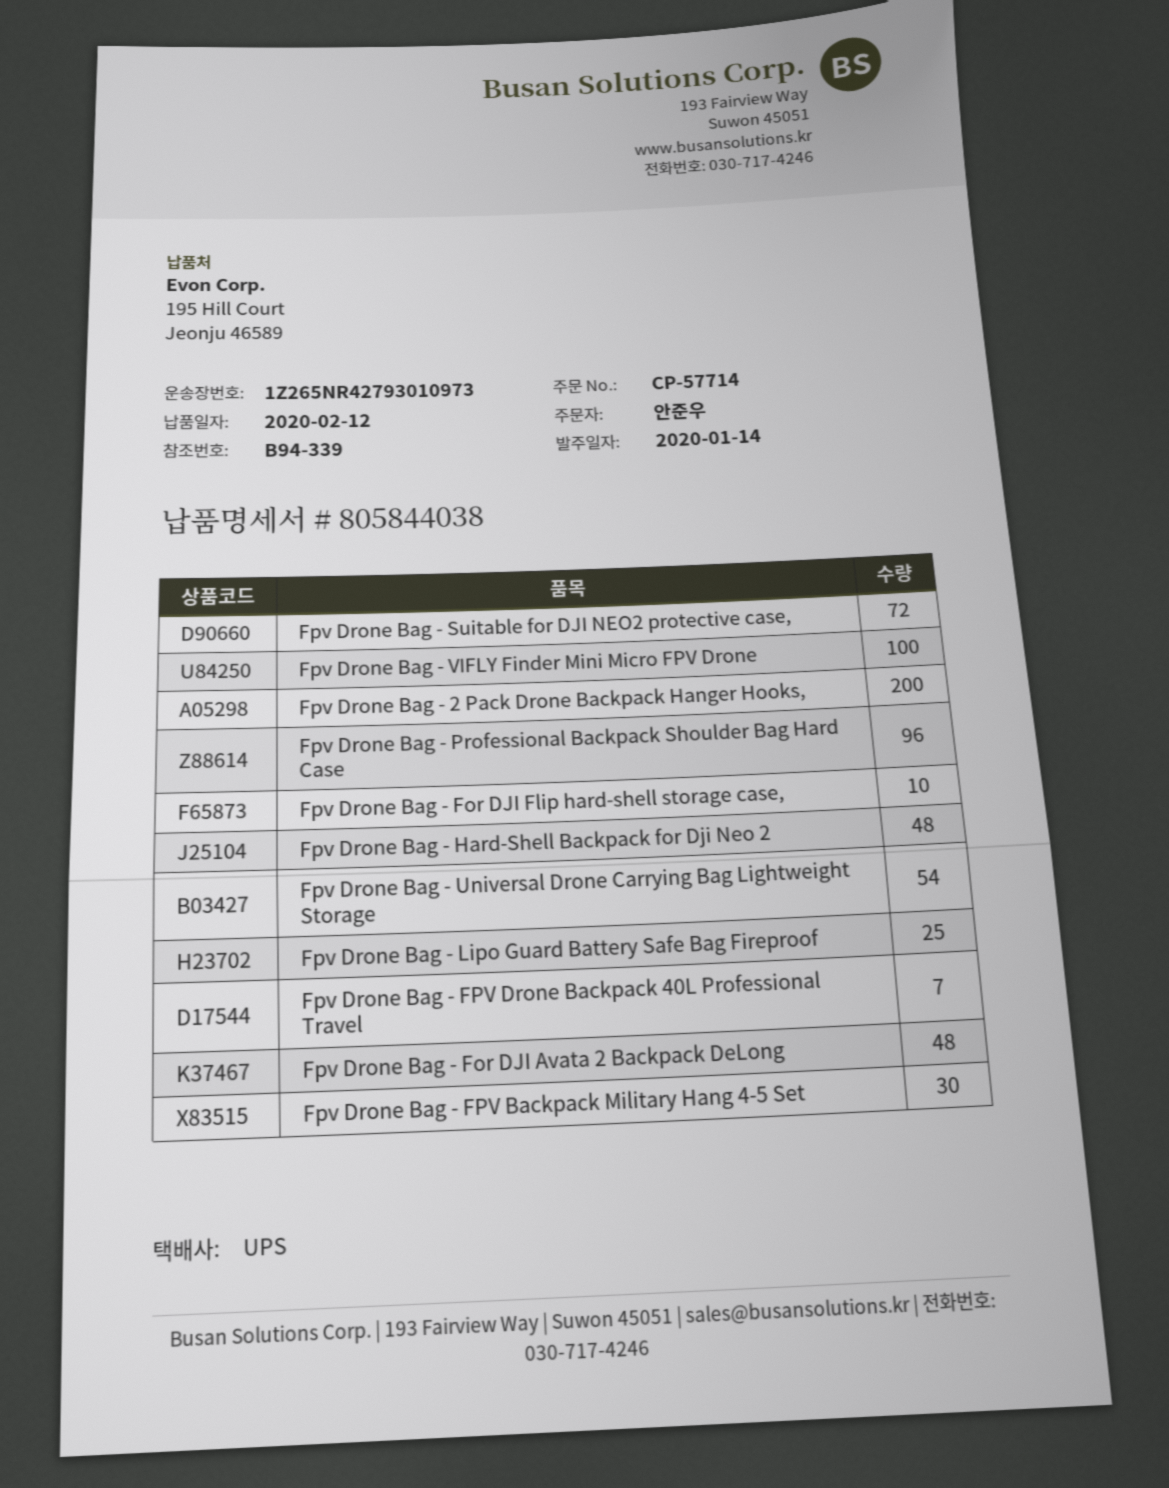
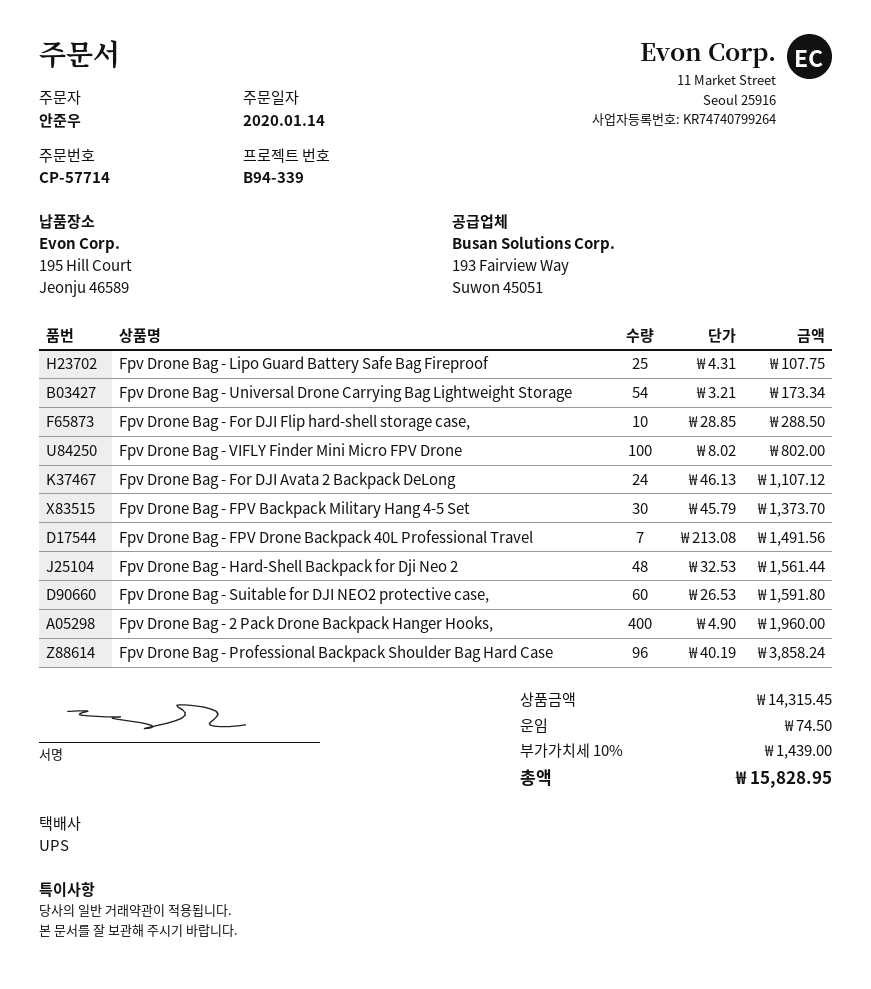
Fpv Drone Bag - Suitable for DJI NEO2 protective case,: 72 -> 60
Fpv Drone Bag - 2 Pack Drone Backpack Hanger Hooks,: 200 -> 400
Fpv Drone Bag - For DJI Avata 2 Backpack DeLong: 48 -> 24

